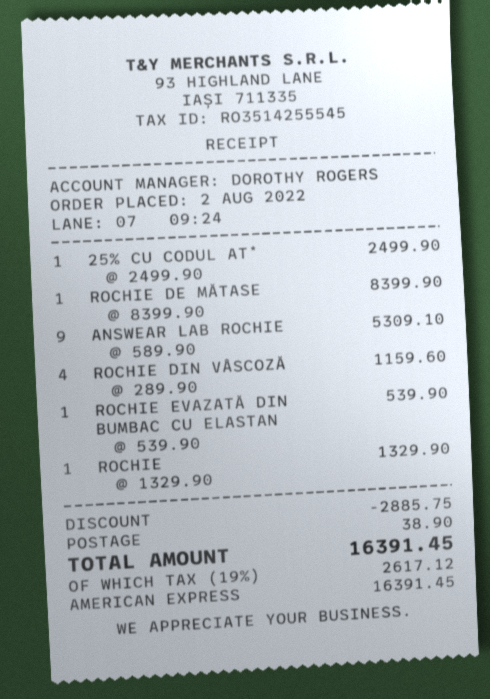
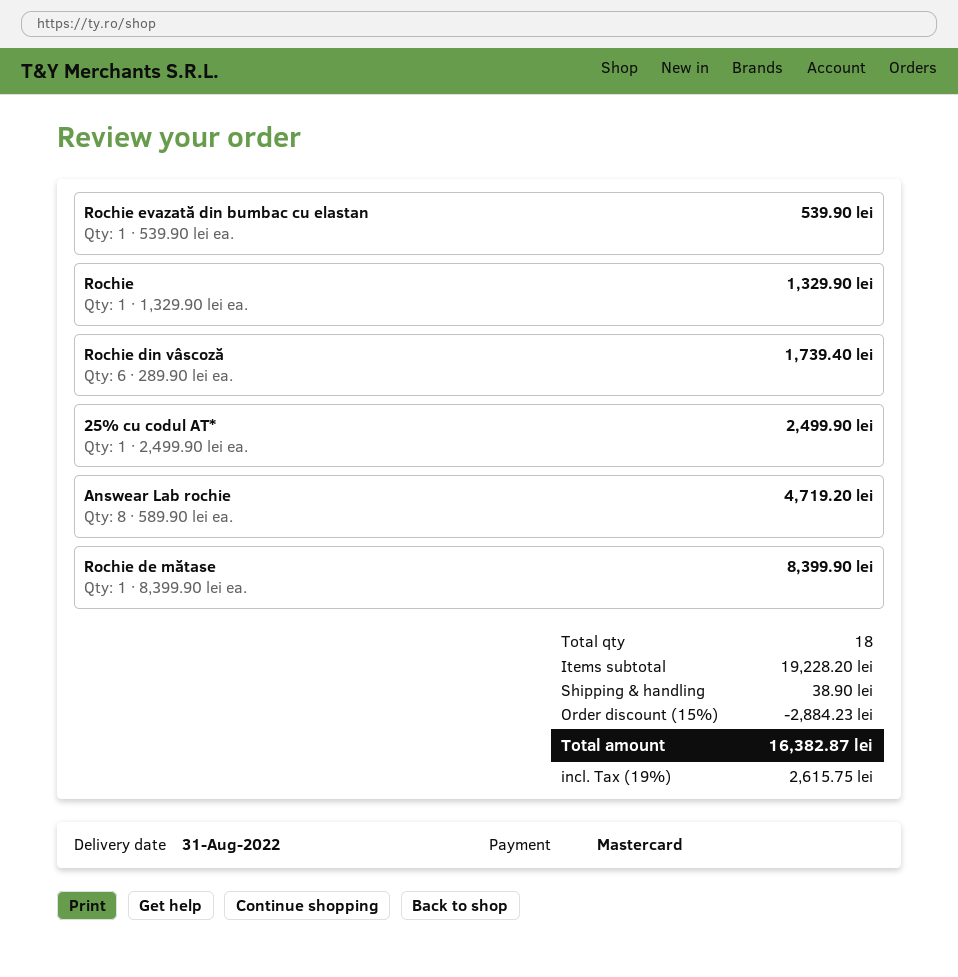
payment method: American Express -> Mastercard
ANSWEAR LAB ROCHIE: 9 x 589.90 = 5309.10 -> 8 x 589.90 = 4719.20
ROCHIE DIN VÂSCOZĂ: 4 x 289.90 = 1159.60 -> 6 x 289.90 = 1739.40
discount: 2885.75 -> 2884.23
tax: 19% = 2617.12 -> 19% = 2615.75
total: 16391.45 -> 16382.87

